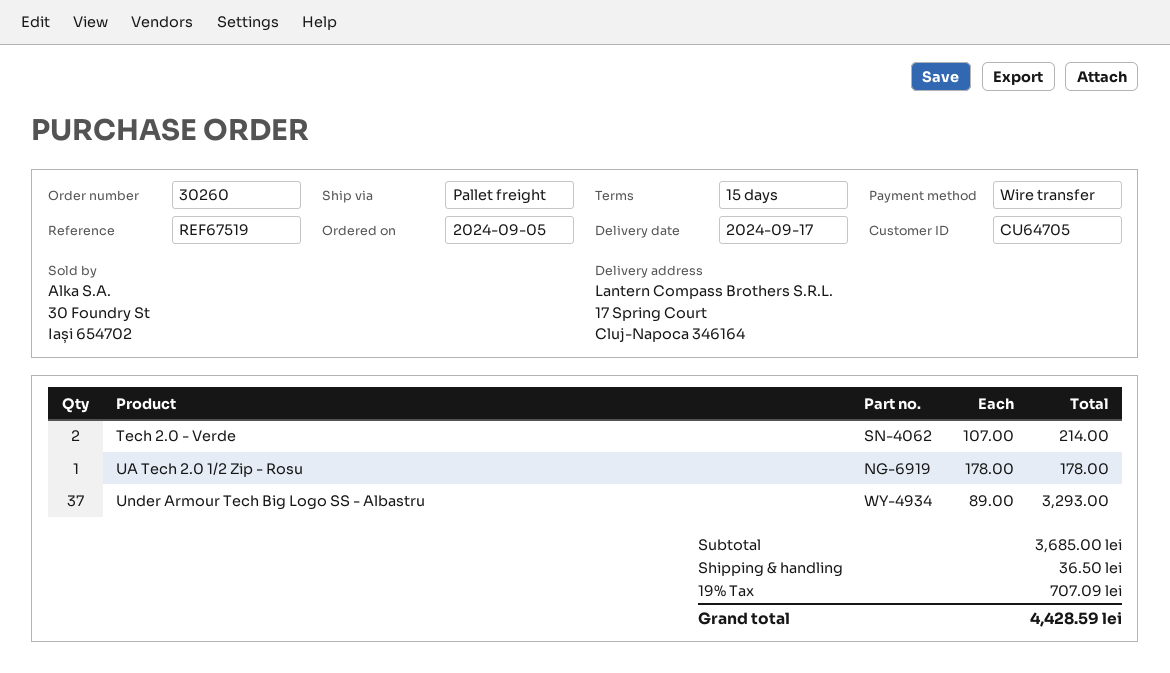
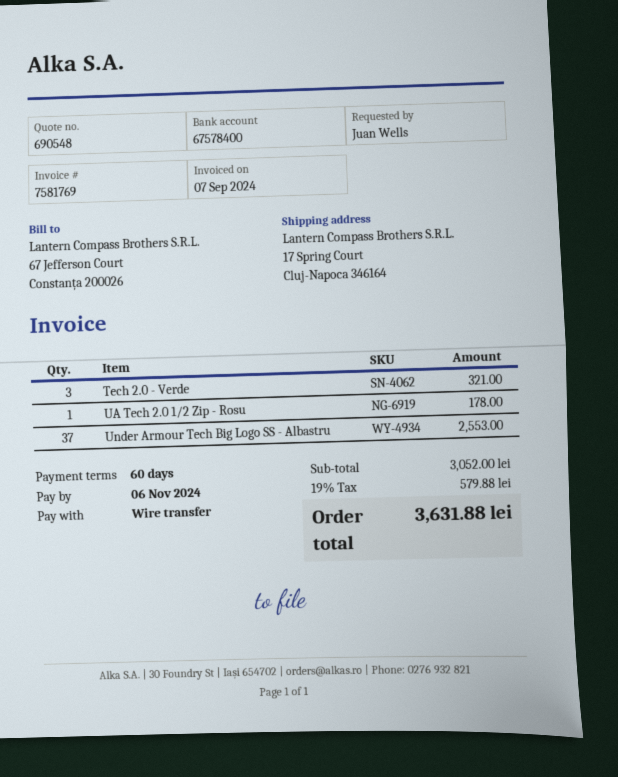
payment terms: 15 days -> 60 days
Tech 2.0 - Verde: 2 for 214.00 -> 3 for 321.00
Under Armour Tech Big Logo SS - Albastru: 37 for 3293.00 -> 37 for 2553.00
subtotal: 3685.00 -> 3052.00
shipping: 36.50 -> none
tax: 19% = 707.09 -> 19% = 579.88
total: 4428.59 -> 3631.88

